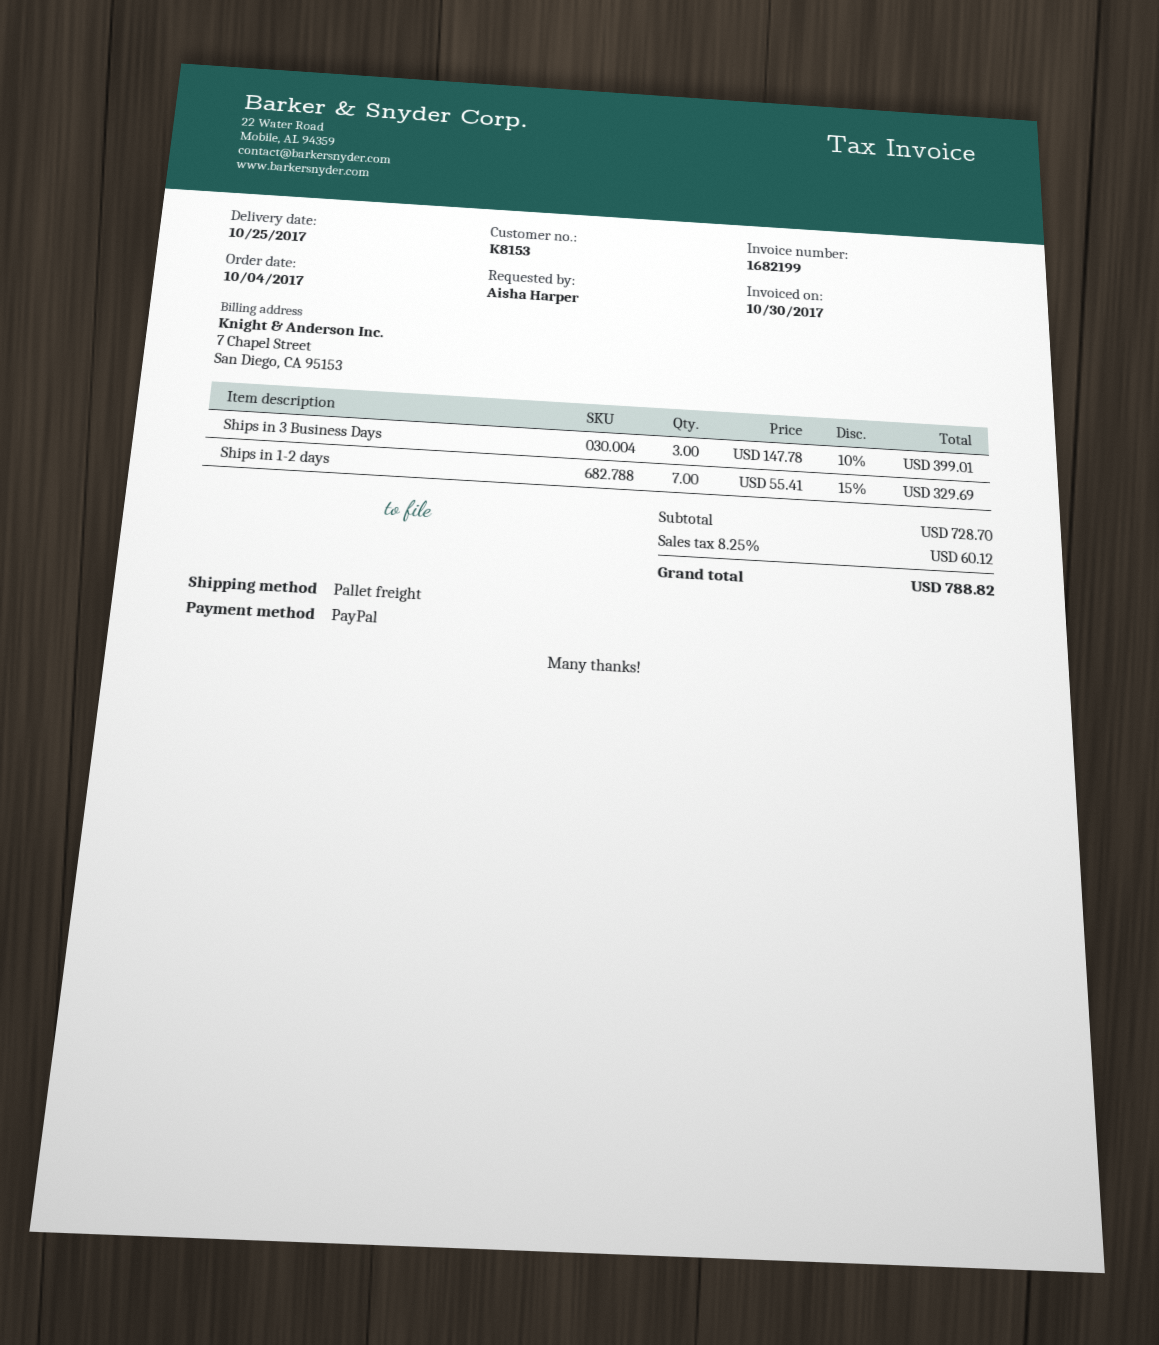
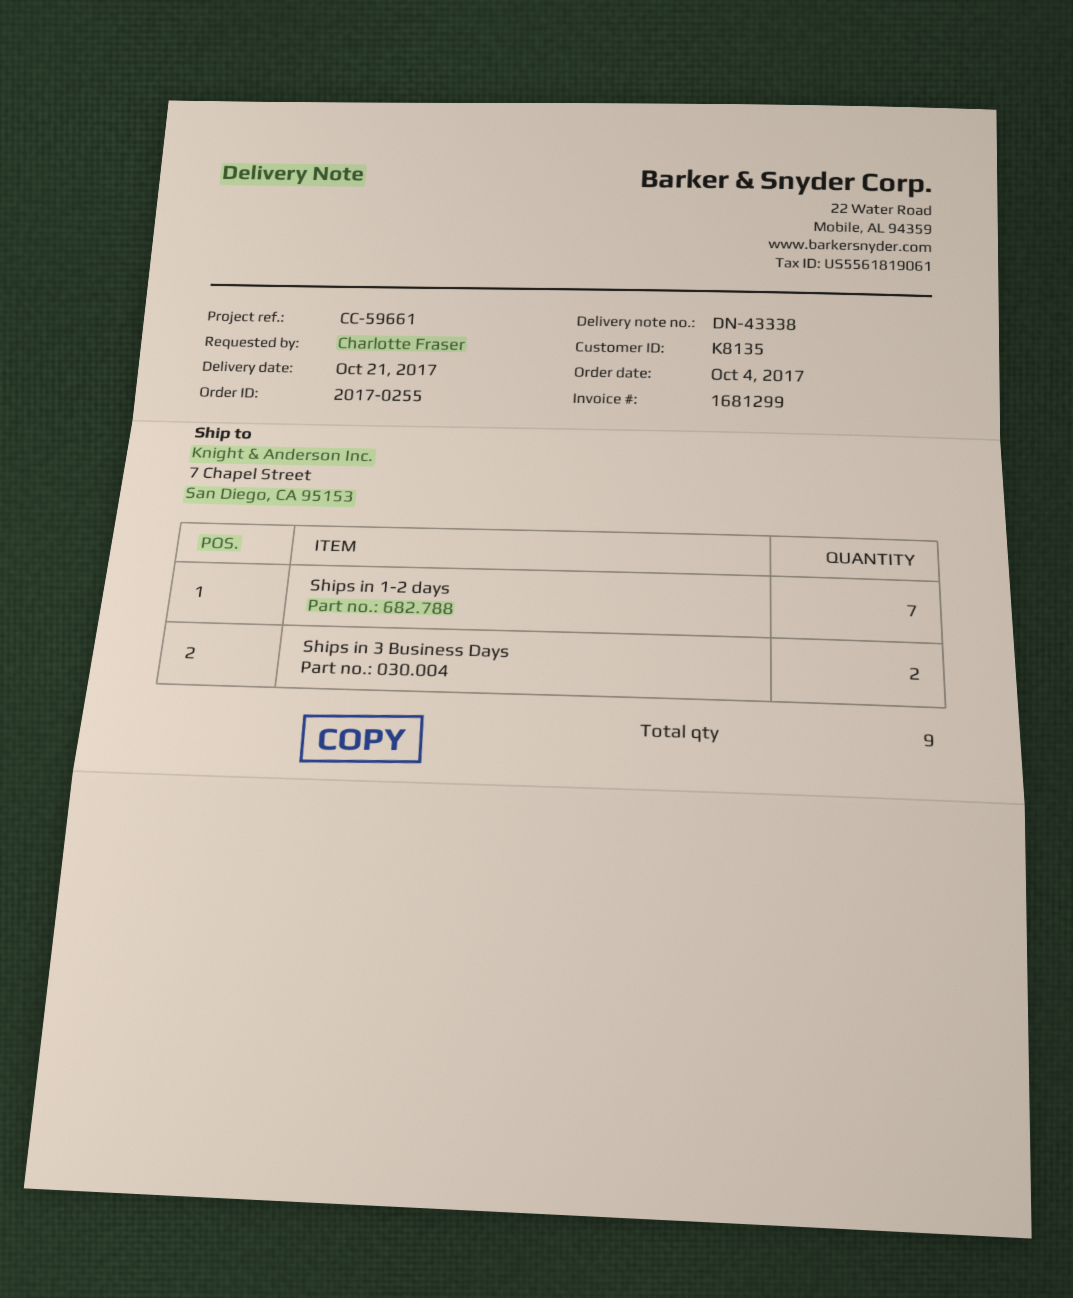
delivery date: 2017-10-25 -> 2017-10-21
invoice number: 1682199 -> 1681299
customer number: K8153 -> K8135
ordered by: Aisha Harper -> Charlotte Fraser
Ships in 3 Business Days: 3 -> 2

